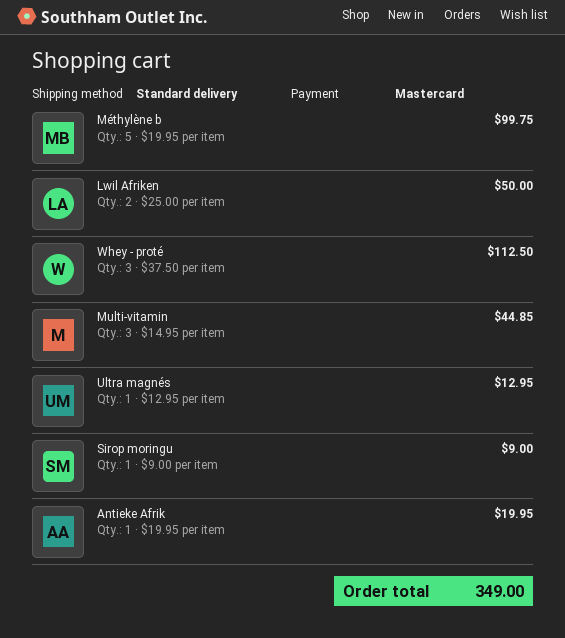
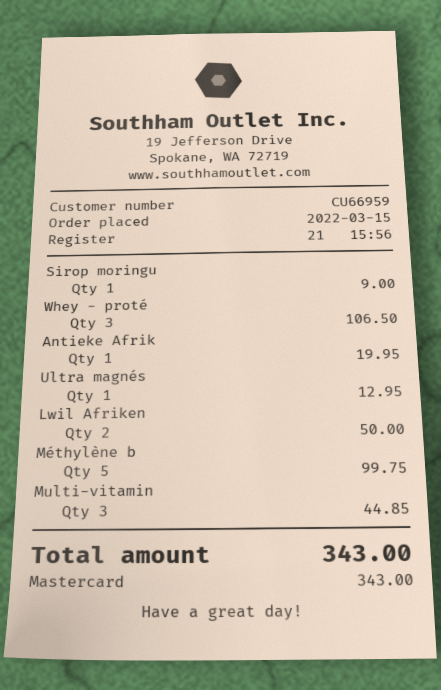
Whey - proté: 3 for 112.50 -> 3 for 106.50
total: 349.00 -> 343.00

